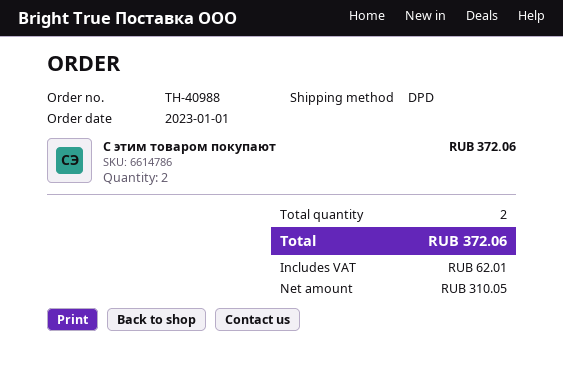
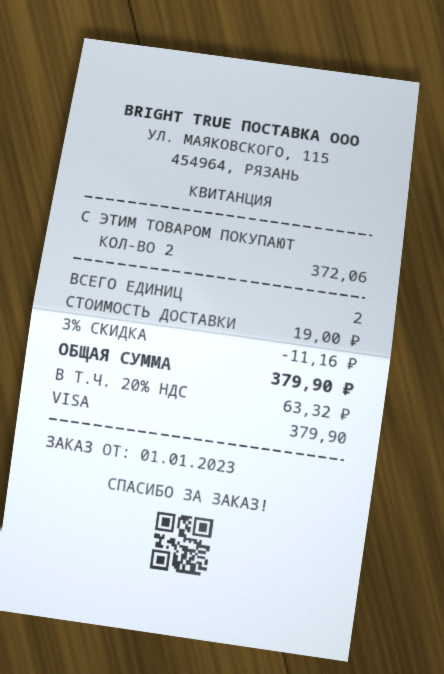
discount: none -> 3% = 11.16
shipping: none -> 19.00
tax: 62.01 -> 63.32
total: 372.06 -> 379.90

